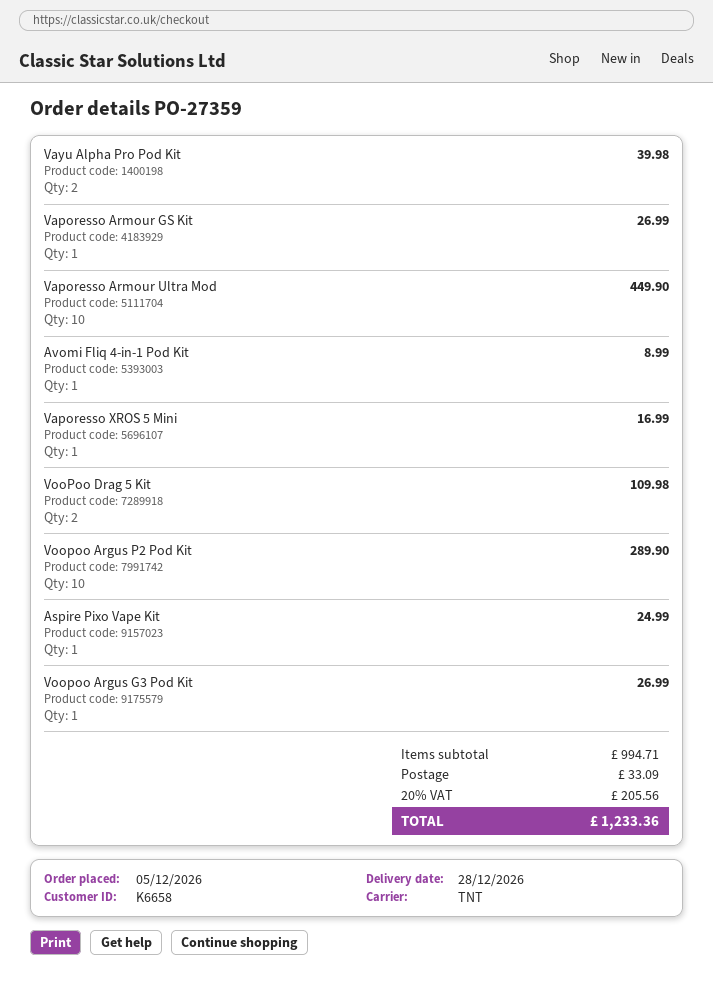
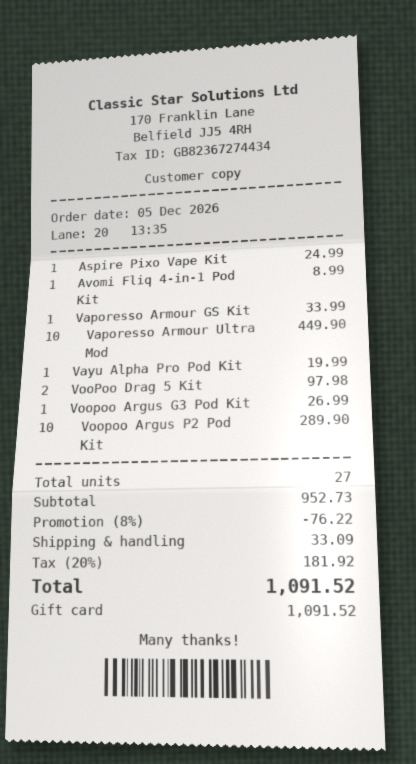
Vayu Alpha Pro Pod Kit: 2 for 39.98 -> 1 for 19.99
Vaporesso Armour GS Kit: 1 for 26.99 -> 1 for 33.99
Vaporesso XROS 5 Mini: 1 for 16.99 -> none
VooPoo Drag 5 Kit: 2 for 109.98 -> 2 for 97.98
subtotal: 994.71 -> 952.73
discount: none -> 8% = 76.22
tax: 20% = 205.56 -> 20% = 181.92
total: 1233.36 -> 1091.52

